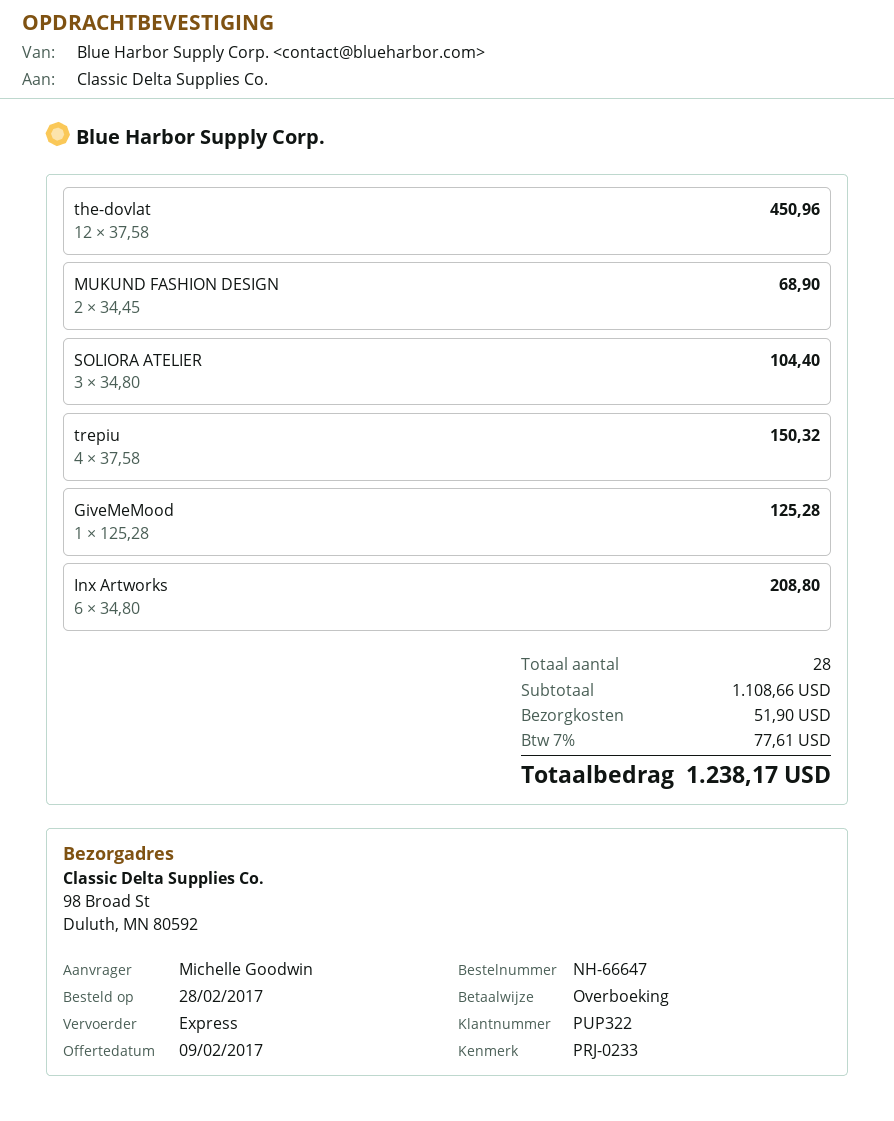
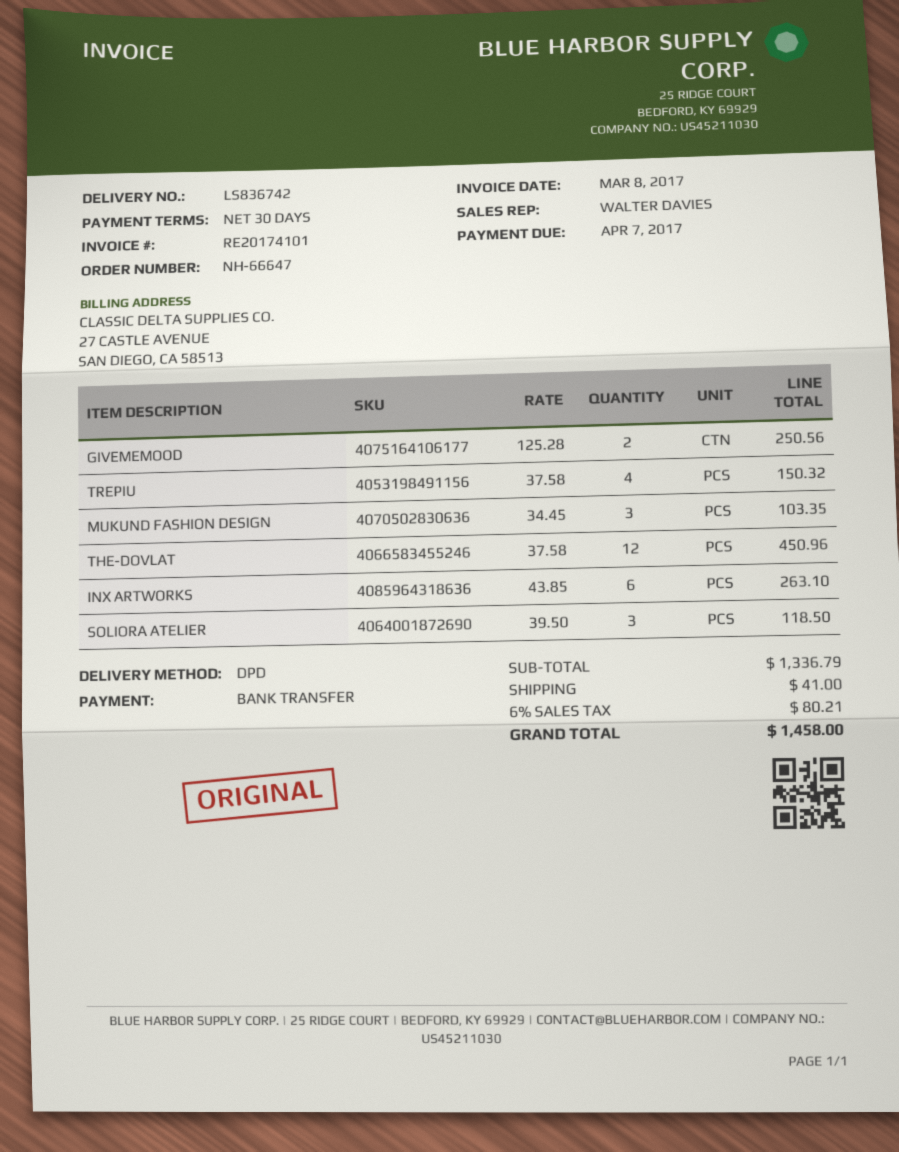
shipping method: express -> DPD
MUKUND FASHION DESIGN: 2 x 34.45 = 68.90 -> 3 x 34.45 = 103.35
SOLIORA ATELIER: 3 x 34.80 = 104.40 -> 3 x 39.50 = 118.50
GiveMeMood: 1 x 125.28 = 125.28 -> 2 x 125.28 = 250.56
Inx Artworks: 6 x 34.80 = 208.80 -> 6 x 43.85 = 263.10
subtotal: 1108.66 -> 1336.79
shipping: 51.90 -> 41.00
tax: 7% = 77.61 -> 6% = 80.21
total: 1238.17 -> 1458.00

